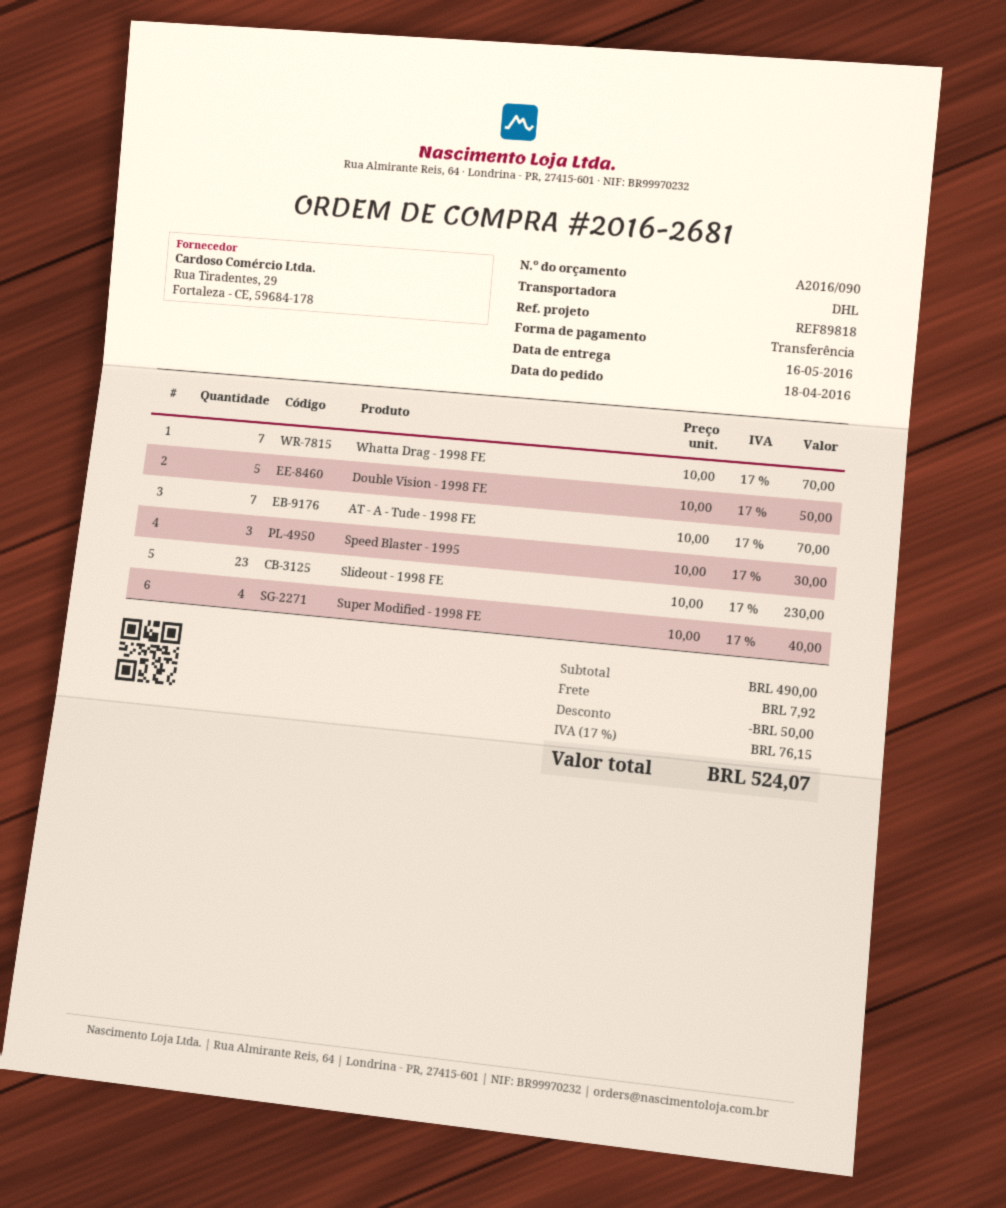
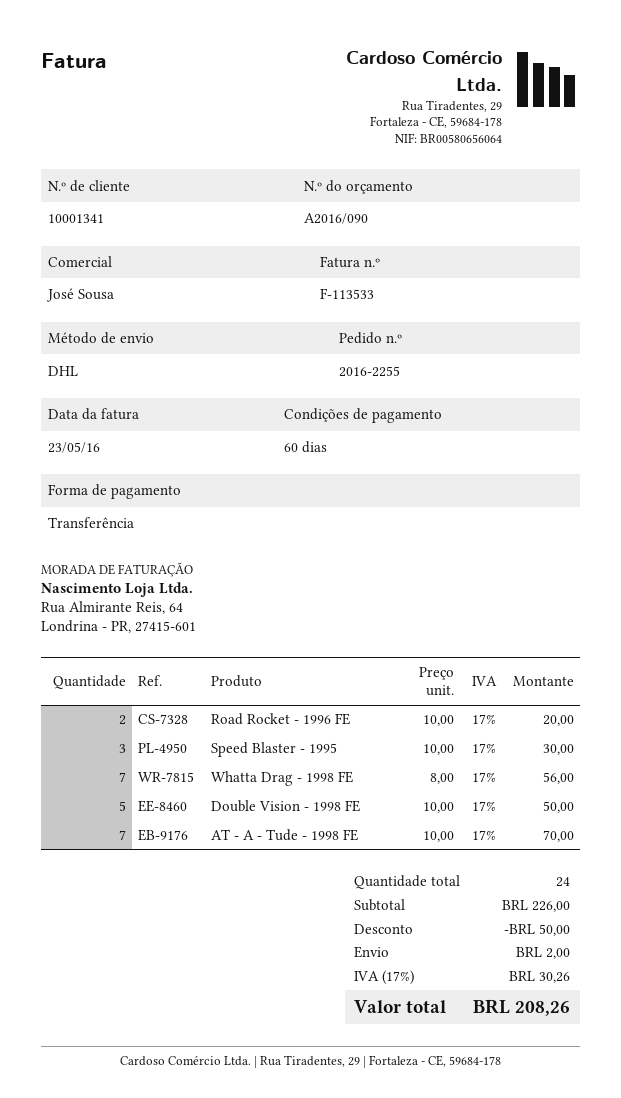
order number: 2016-2681 -> 2016-2255
Whatta Drag - 1998 FE: 7 x 10.00 = 70.00 -> 7 x 8.00 = 56.00
Slideout - 1998 FE: 23 x 10.00 = 230.00 -> none
Super Modified - 1998 FE: 4 x 10.00 = 40.00 -> none
Road Rocket - 1996 FE: none -> 2 x 10.00 = 20.00
subtotal: 490.00 -> 226.00
shipping: 7.92 -> 2.00
tax: 17% = 76.15 -> 17% = 30.26
total: 524.07 -> 208.26

